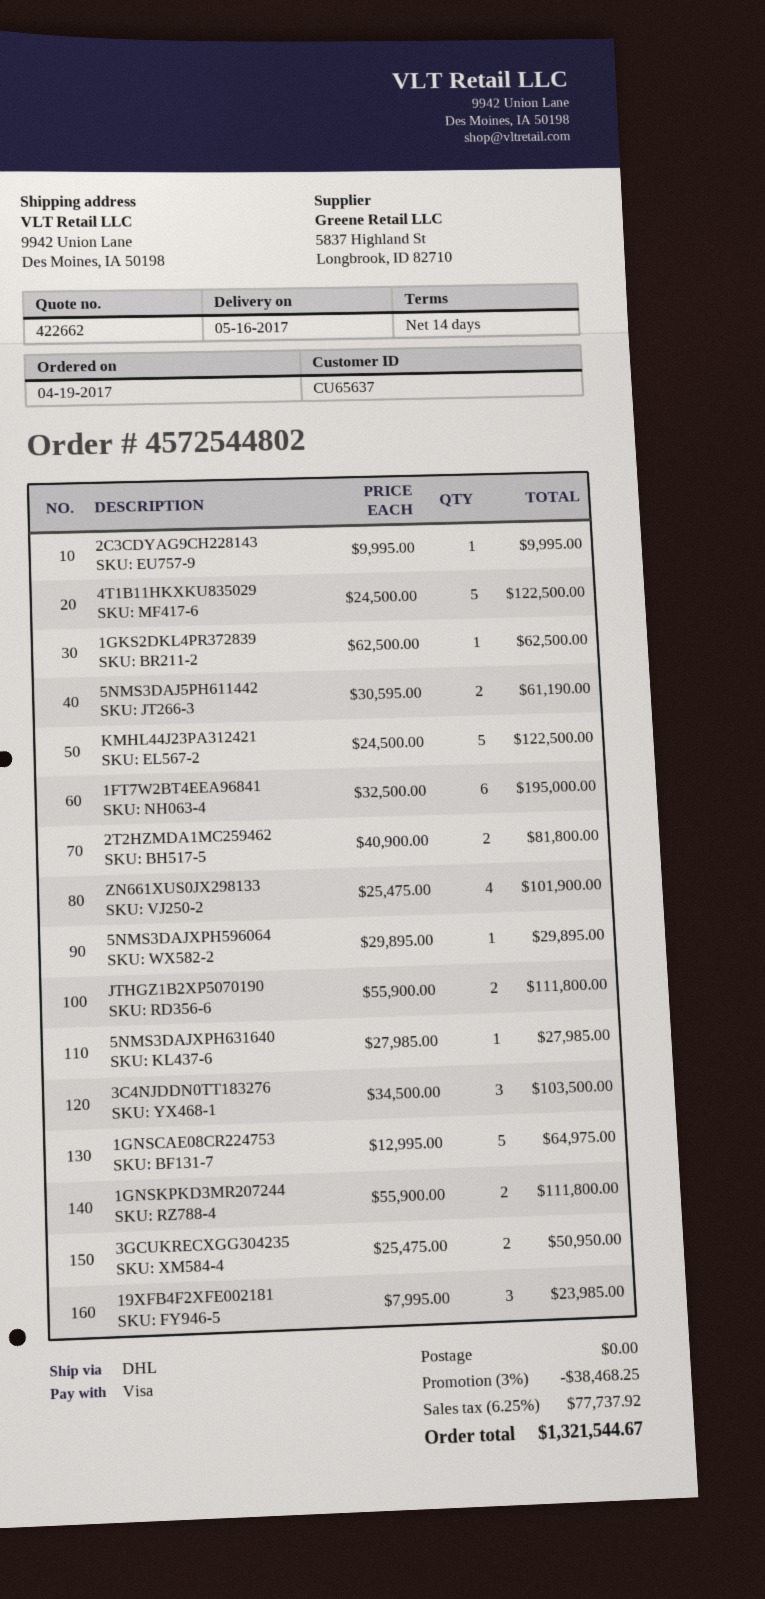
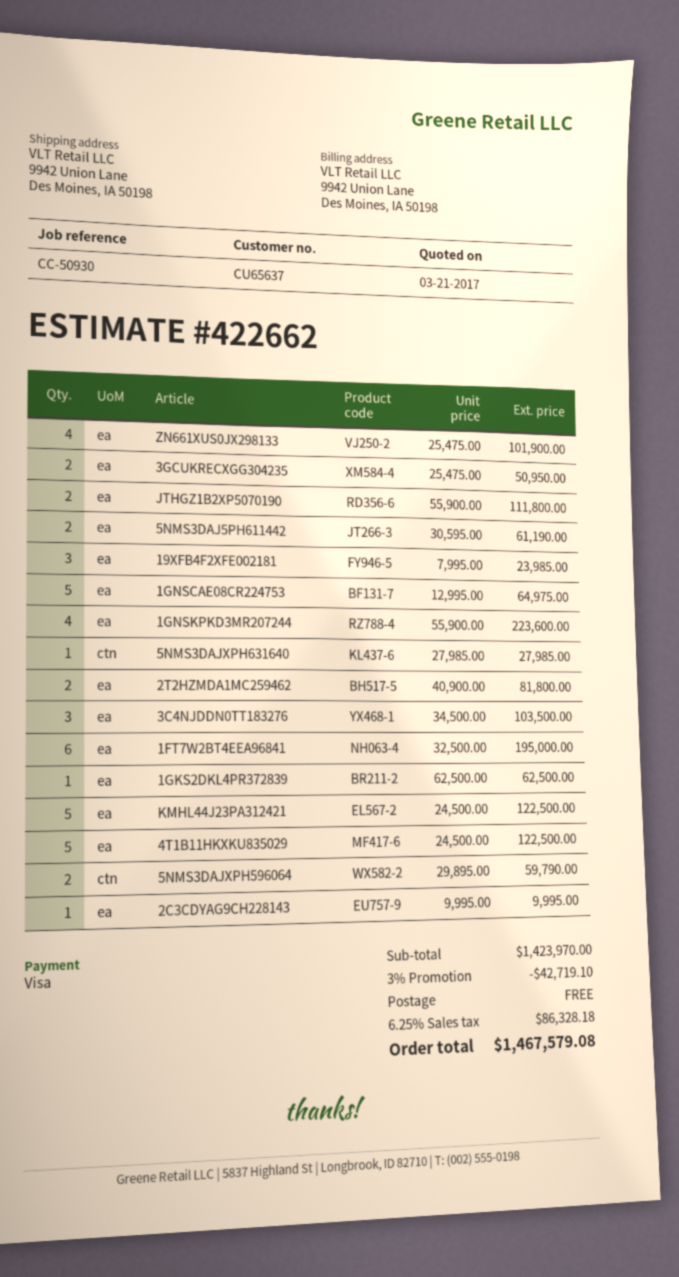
5NMS3DAJXPH596064: 1 x 29895.00 = 29895.00 -> 2 x 29895.00 = 59790.00
1GNSKPKD3MR207244: 2 x 55900.00 = 111800.00 -> 4 x 55900.00 = 223600.00
discount: 3% = 38468.25 -> 3% = 42719.10
tax: 6.25% = 77737.92 -> 6.25% = 86328.18
total: 1321544.67 -> 1467579.08

